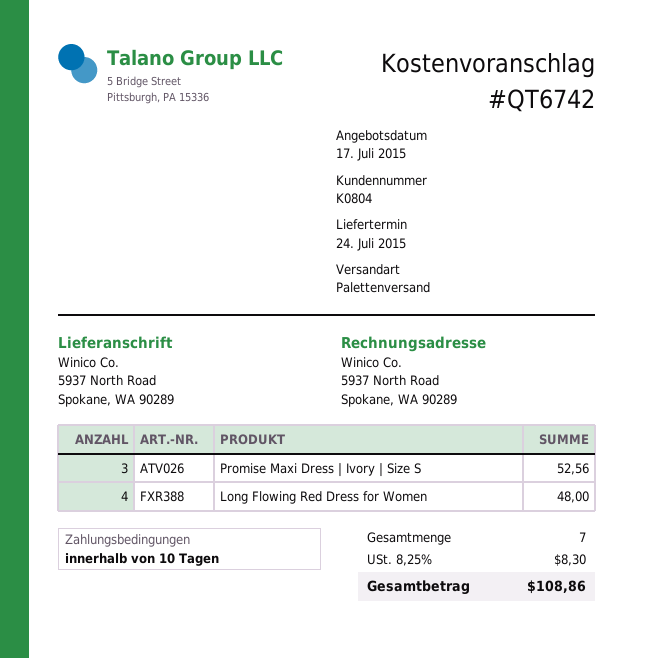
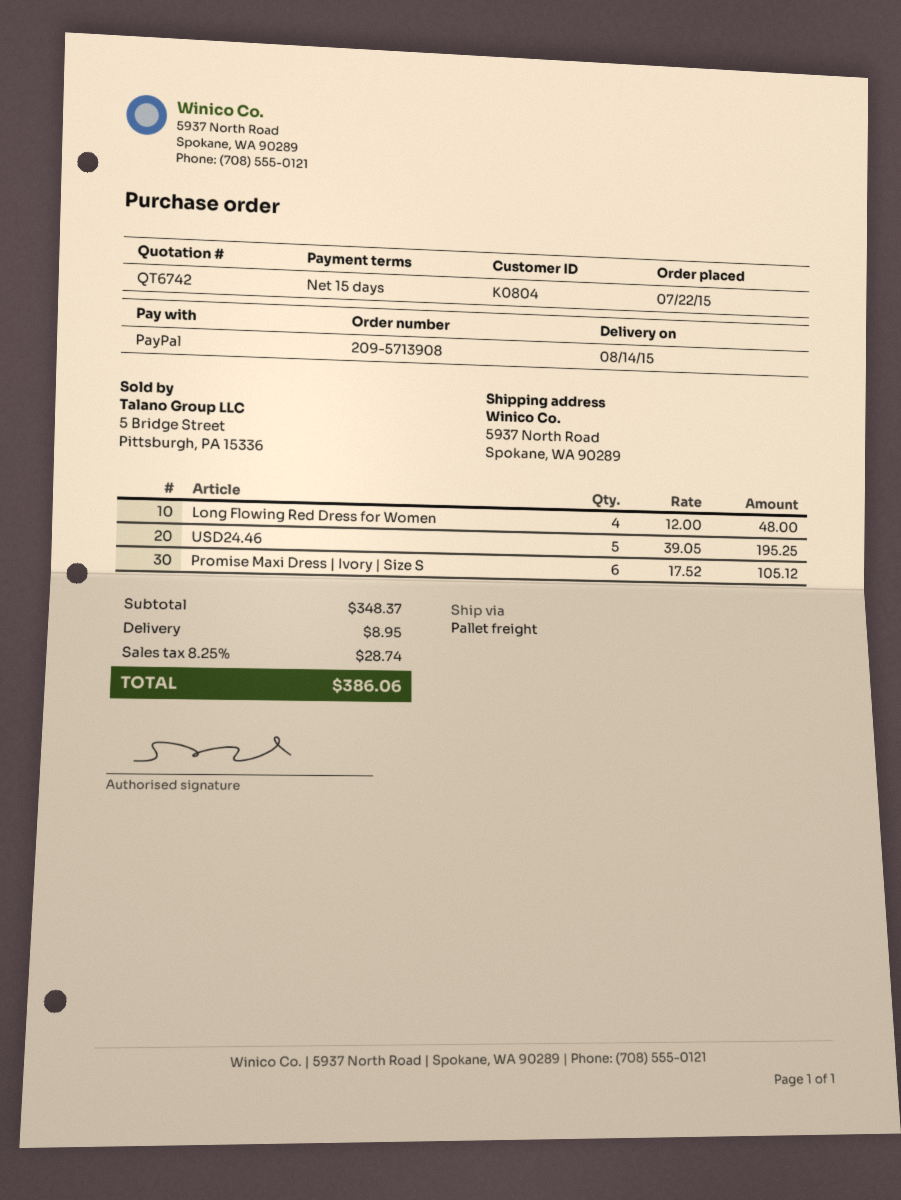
delivery date: 2015-07-24 -> 2015-08-14
payment terms: 10 days -> 15 days
Promise Maxi Dress | Ivory | Size S: 3 for 52.56 -> 6 for 105.12
USD24.46: none -> 5 for 195.25
shipping: none -> 8.95
tax: 8.25% = 8.30 -> 8.25% = 28.74
total: 108.86 -> 386.06

